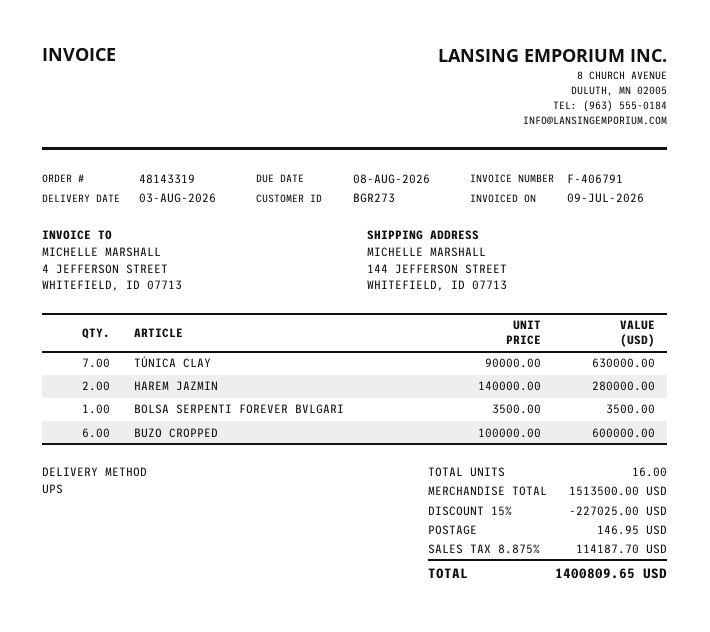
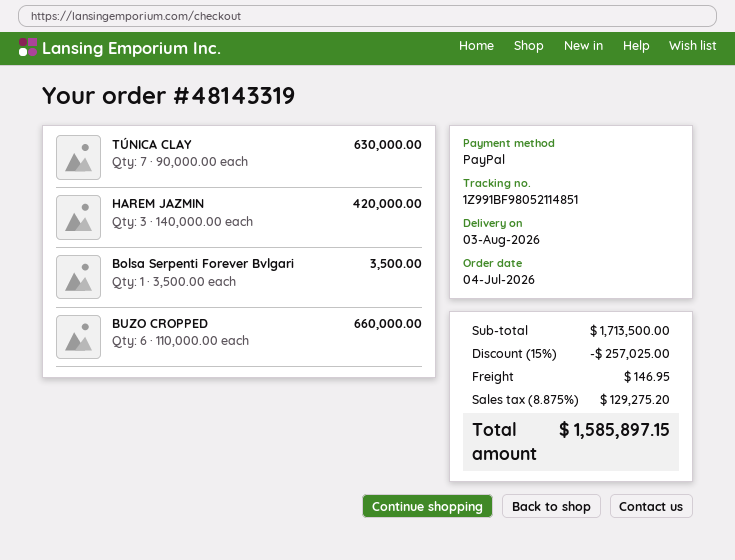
HAREM JAZMIN: 2 x 140000.00 = 280000.00 -> 3 x 140000.00 = 420000.00
BUZO CROPPED: 6 x 100000.00 = 600000.00 -> 6 x 110000.00 = 660000.00
subtotal: 1513500.00 -> 1713500.00
discount: 15% = 227025.00 -> 15% = 257025.00
tax: 8.875% = 114187.70 -> 8.875% = 129275.20
total: 1400809.65 -> 1585897.15

